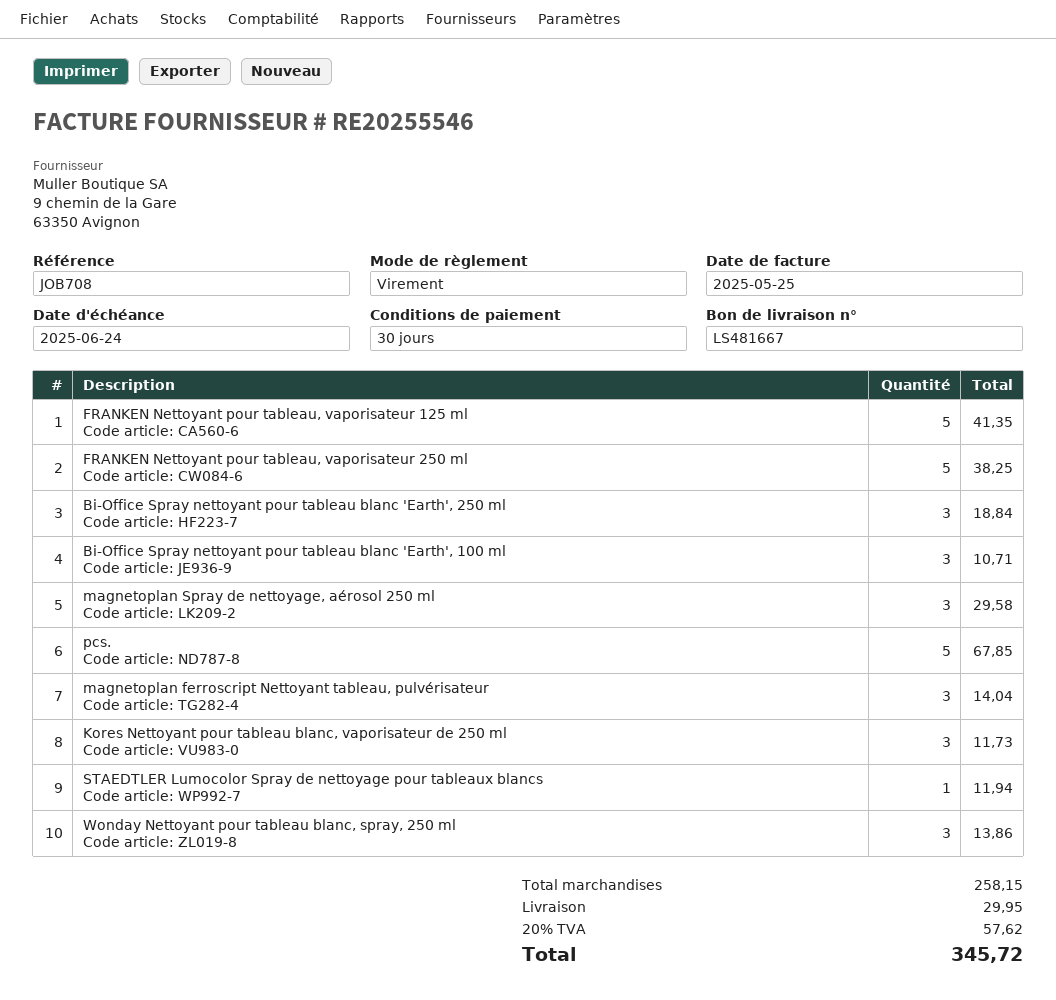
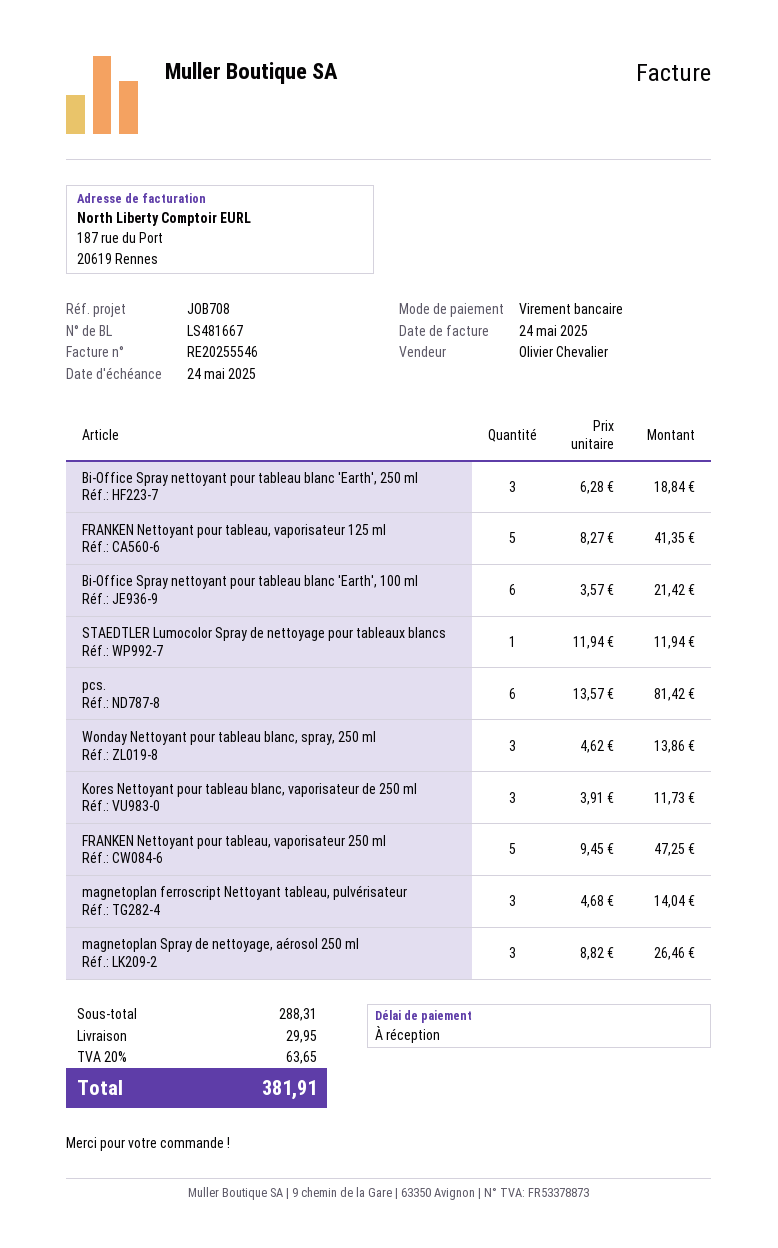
invoice date: 2025-05-25 -> 2025-05-24
payment terms: 30 days -> on receipt
due date: 2025-06-24 -> 2025-05-24
FRANKEN Nettoyant pour tableau, vaporisateur 250 ml: 5 for 38.25 -> 5 for 47.25
Bi-Office Spray nettoyant pour tableau blanc 'Earth', 100 ml: 3 for 10.71 -> 6 for 21.42
magnetoplan Spray de nettoyage, aérosol 250 ml: 3 for 29.58 -> 3 for 26.46
pcs.: 5 for 67.85 -> 6 for 81.42
subtotal: 258.15 -> 288.31
tax: 20% = 57.62 -> 20% = 63.65
total: 345.72 -> 381.91

